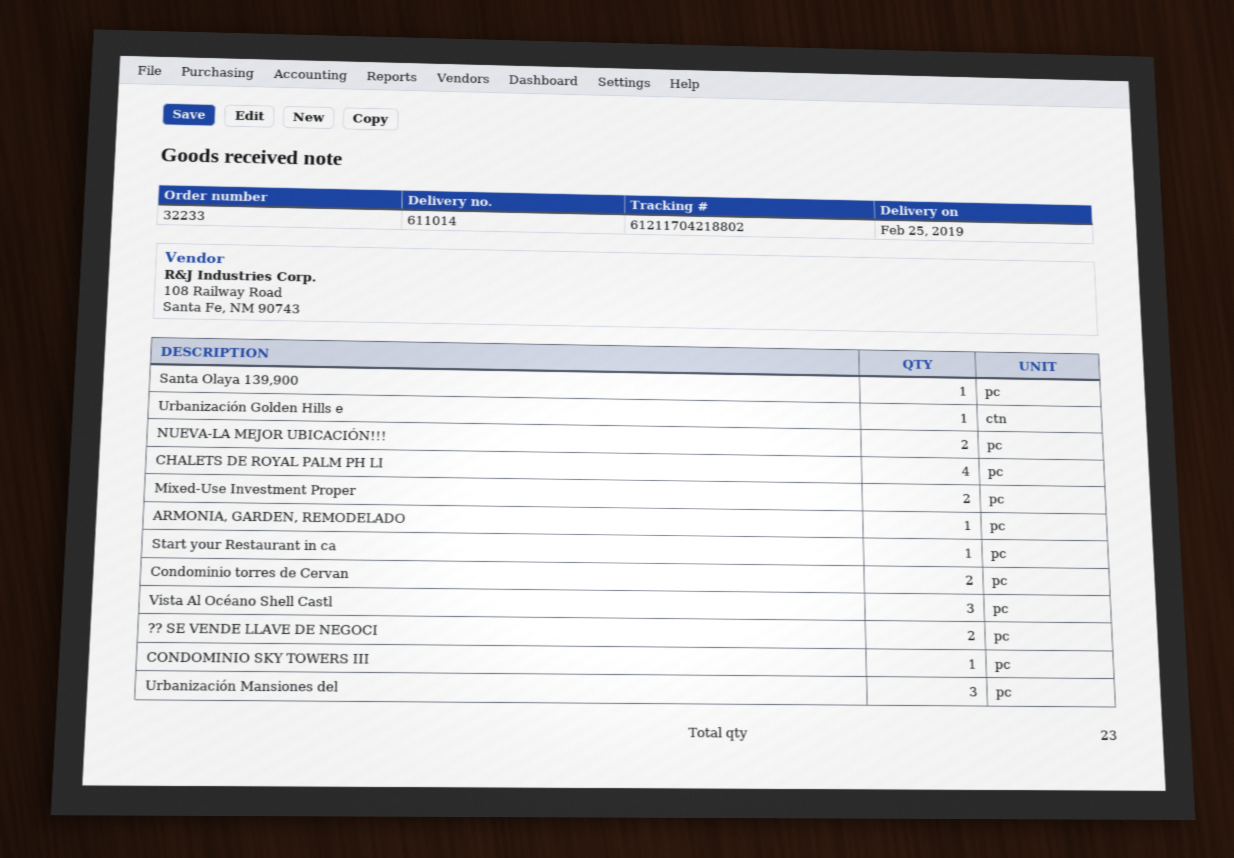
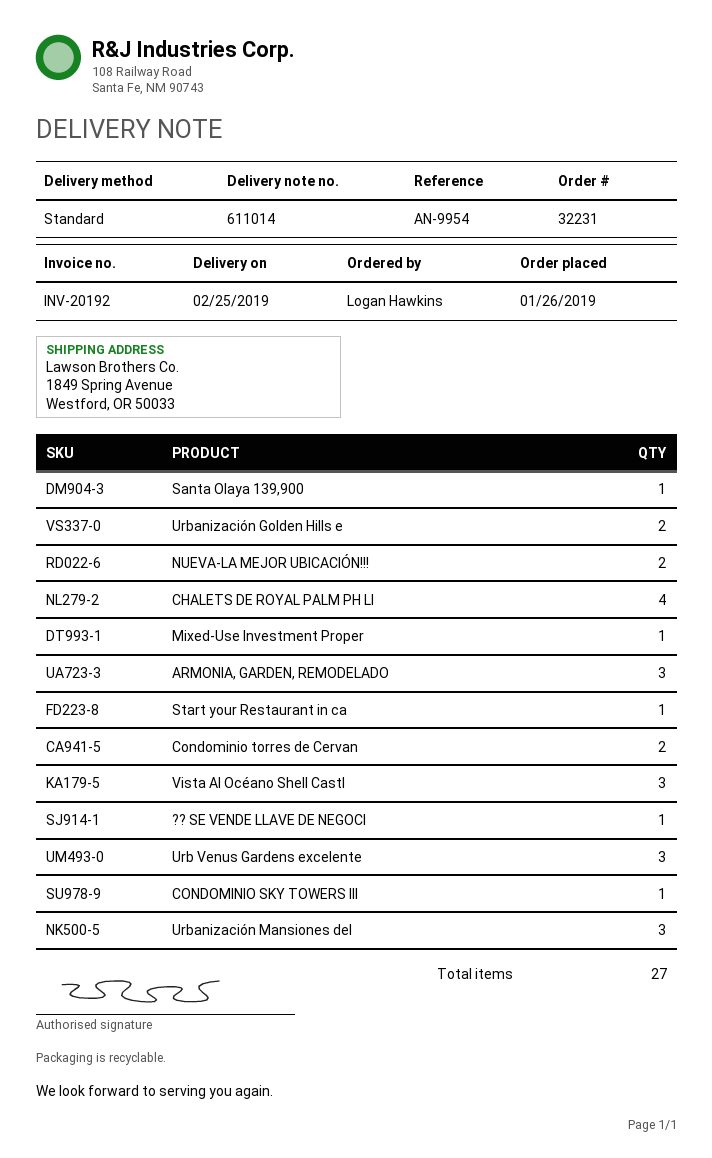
order number: 32233 -> 32231
Urbanización Golden Hills e: 1 -> 2
Mixed-Use Investment Proper: 2 -> 1
ARMONIA, GARDEN, REMODELADO: 1 -> 3
?? SE VENDE LLAVE DE NEGOCI: 2 -> 1
Urb Venus Gardens excelente: none -> 3
total quantity: 23 -> 27

